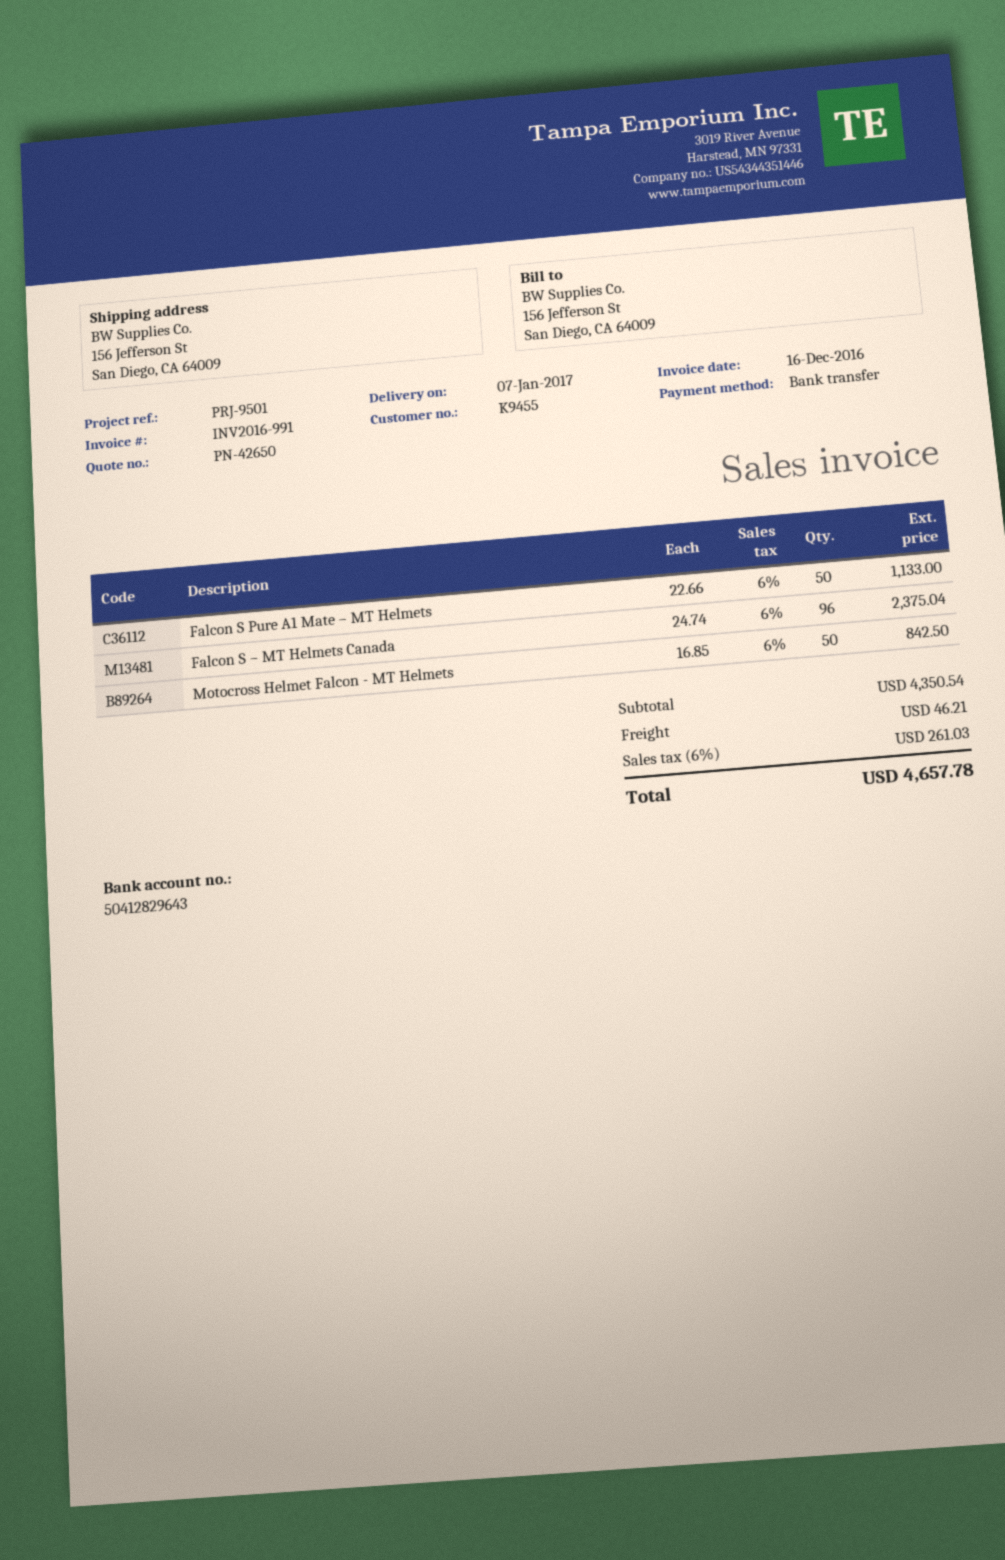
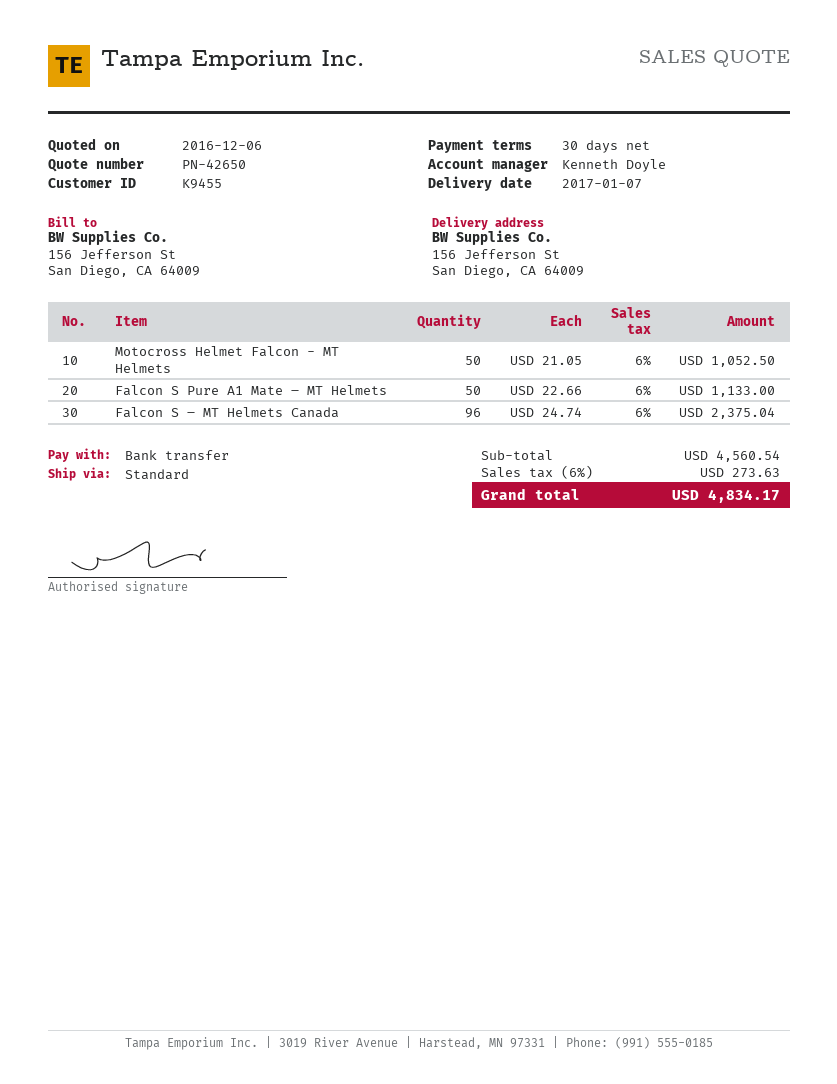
Motocross Helmet Falcon - MT Helmets: 50 x 16.85 = 842.50 -> 50 x 21.05 = 1052.50
subtotal: 4350.54 -> 4560.54
shipping: 46.21 -> none
tax: 6% = 261.03 -> 6% = 273.63
total: 4657.78 -> 4834.17

